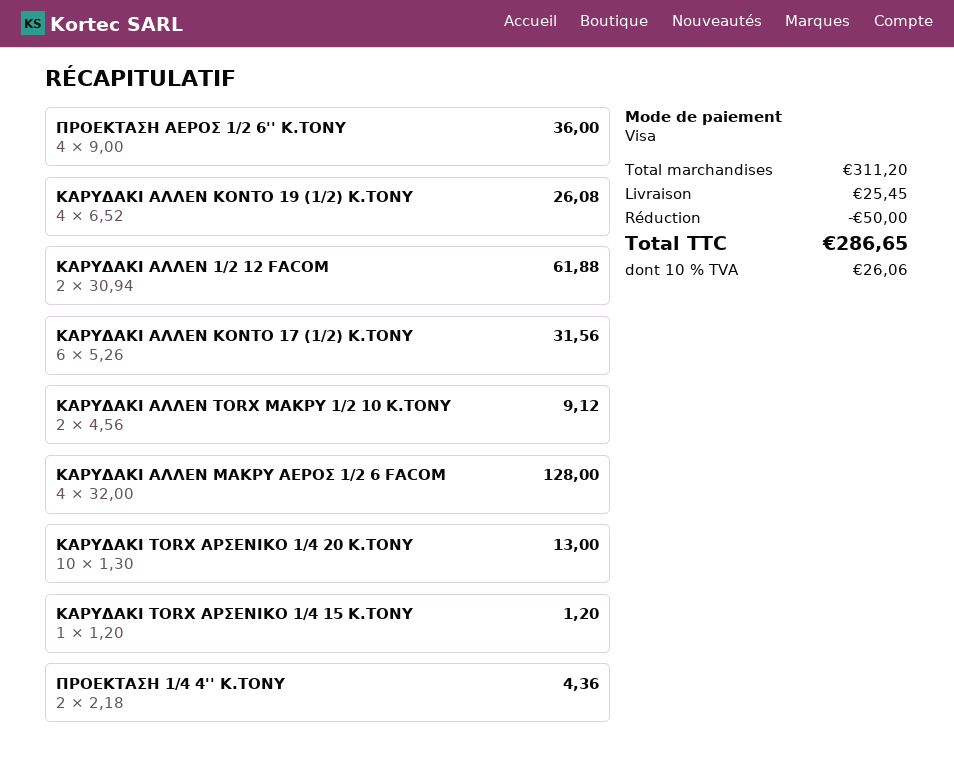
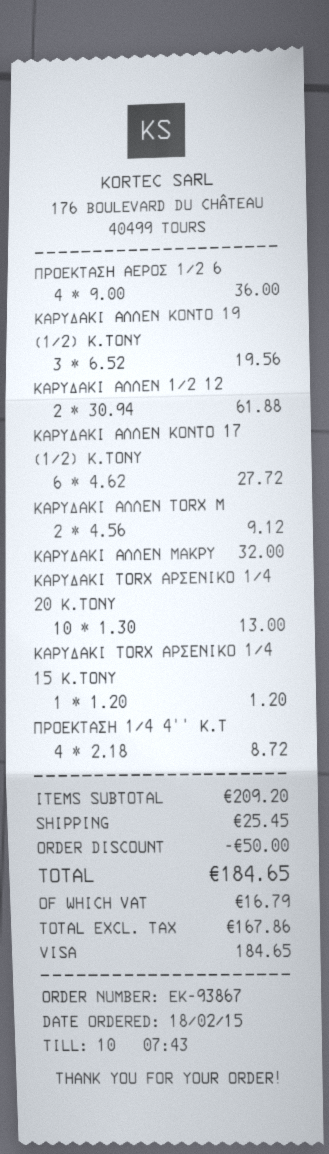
ΚΑΡΥΔΑΚΙ ΑΛΛΕΝ ΚΟΝΤΟ 19 (1/2) K.TONY: 4 x 6.52 = 26.08 -> 3 x 6.52 = 19.56
ΚΑΡΥΔΑΚΙ ΑΛΛΕΝ ΚΟΝΤΟ 17 (1/2) K.TONY: 6 x 5.26 = 31.56 -> 6 x 4.62 = 27.72
ΚΑΡΥΔΑΚΙ ΑΛΛΕΝ ΜΑΚΡΥ ΑΕΡΟΣ 1/2 6 FACOM: 4 x 32.00 = 128.00 -> 1 x 32.00 = 32.00
ΠΡΟΕΚΤΑΣΗ 1/4 4'' K.TONY: 2 x 2.18 = 4.36 -> 4 x 2.18 = 8.72
subtotal: 311.20 -> 209.20
tax: 26.06 -> 16.79
total: 286.65 -> 184.65

